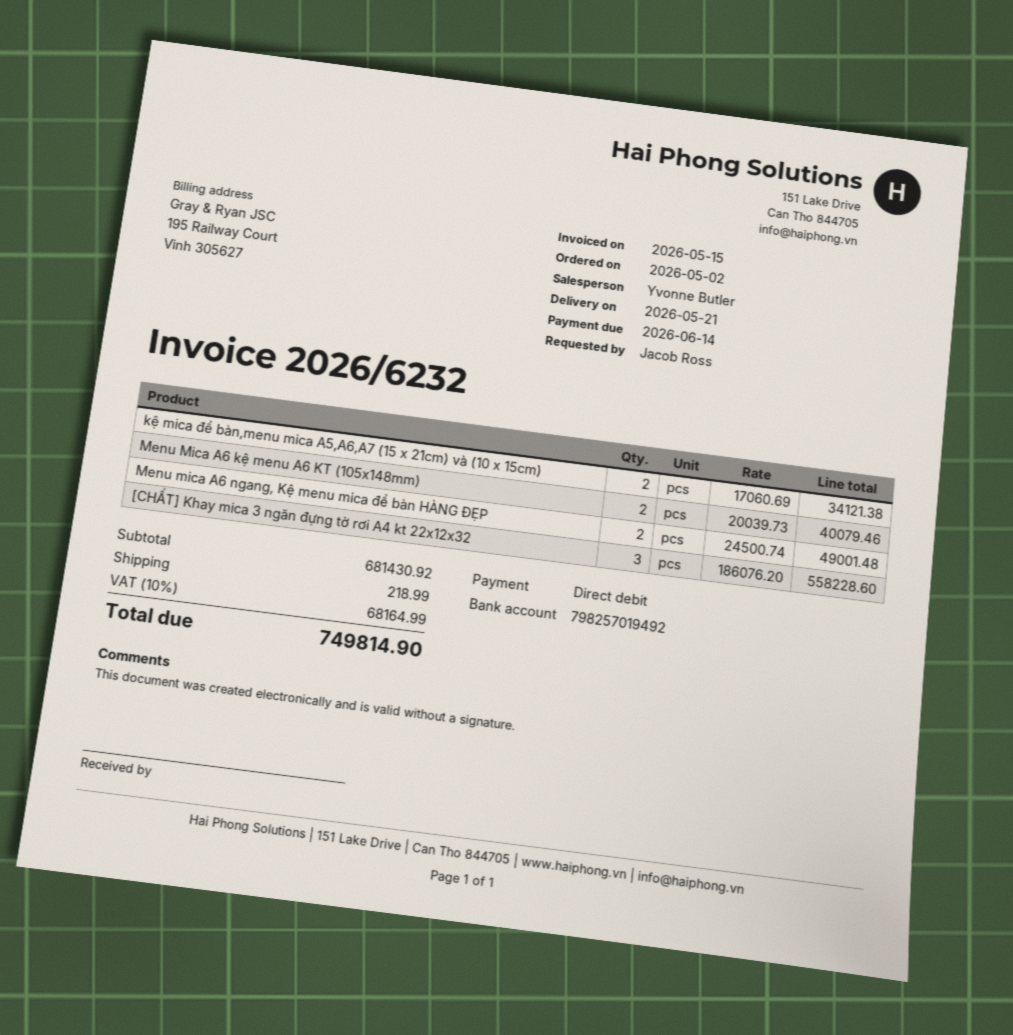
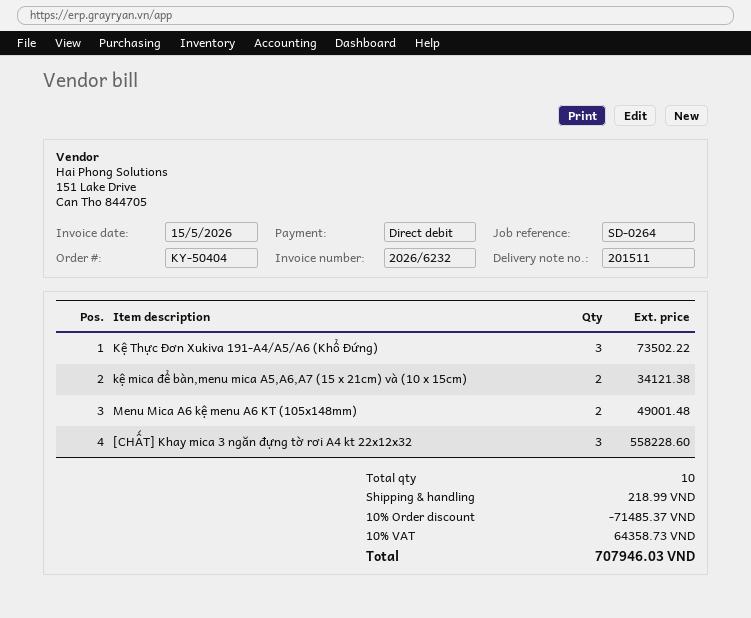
Menu Mica A6 kệ menu A6 KT (105x148mm): 2 for 40079.46 -> 2 for 49001.48
Menu mica A6 ngang, Kệ menu mica để bàn HÀNG ĐẸP: 2 for 49001.48 -> none
Kệ Thực Đơn Xukiva 191-A4/A5/A6 (Khổ Đứng): none -> 3 for 73502.22
discount: none -> 10% = 71485.37
tax: 10% = 68164.99 -> 10% = 64358.73
total: 749814.90 -> 707946.03

